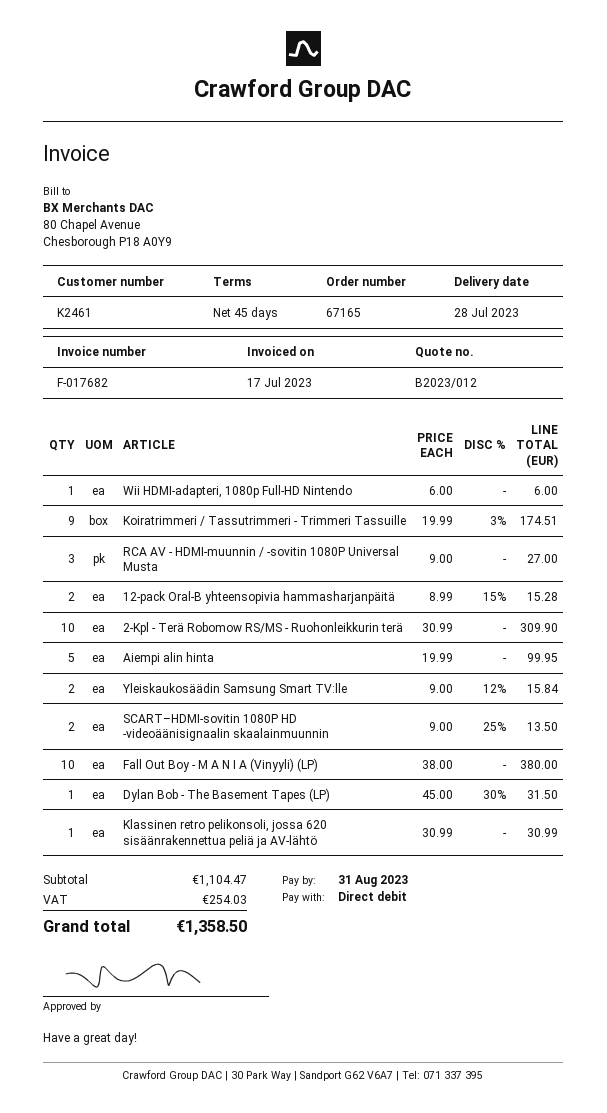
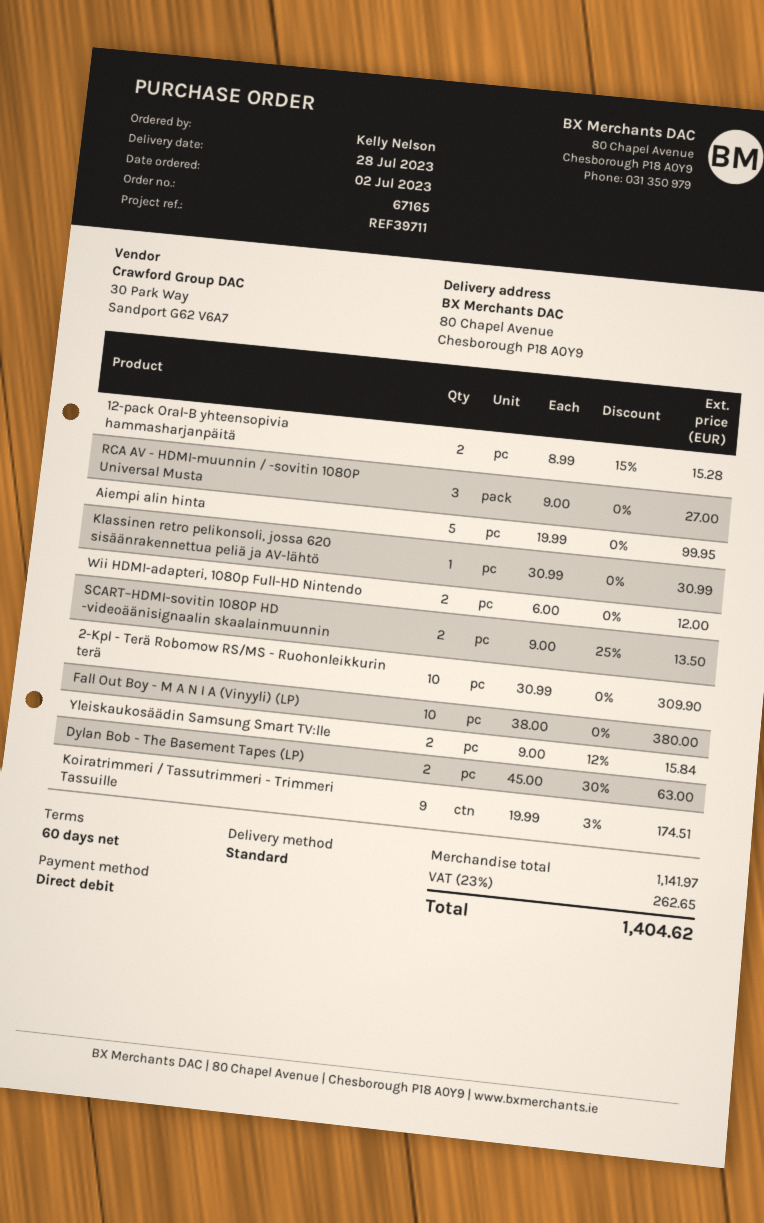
payment terms: 45 days -> 60 days
Wii HDMI-adapteri, 1080p Full-HD Nintendo: 1 x 6.00 = 6.00 -> 2 x 6.00 = 12.00
Dylan Bob - The Basement Tapes (LP): 1 x 45.00 - 30% = 31.50 -> 2 x 45.00 - 30% = 63.00
subtotal: 1104.47 -> 1141.97
tax: 254.03 -> 262.65
total: 1358.50 -> 1404.62

